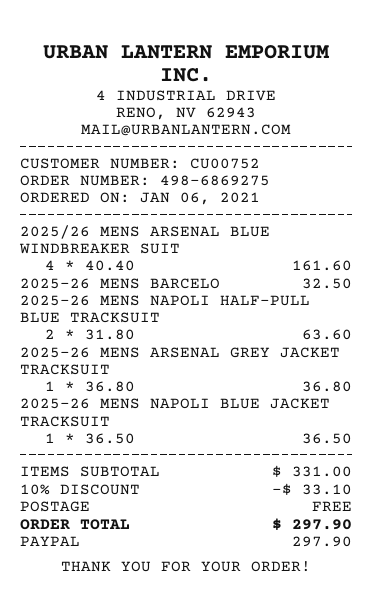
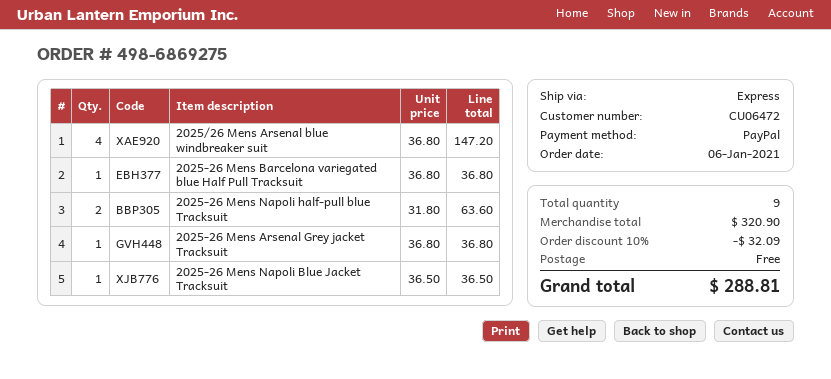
customer number: CU00752 -> CU06472
2025/26 MENS ARSENAL BLUE WINDBREAKER SUIT: 4 x 40.40 = 161.60 -> 4 x 36.80 = 147.20
2025-26 MENS BARCELO: 1 x 32.50 = 32.50 -> 1 x 36.80 = 36.80
subtotal: 331.00 -> 320.90
discount: 10% = 33.10 -> 10% = 32.09
total: 297.90 -> 288.81

